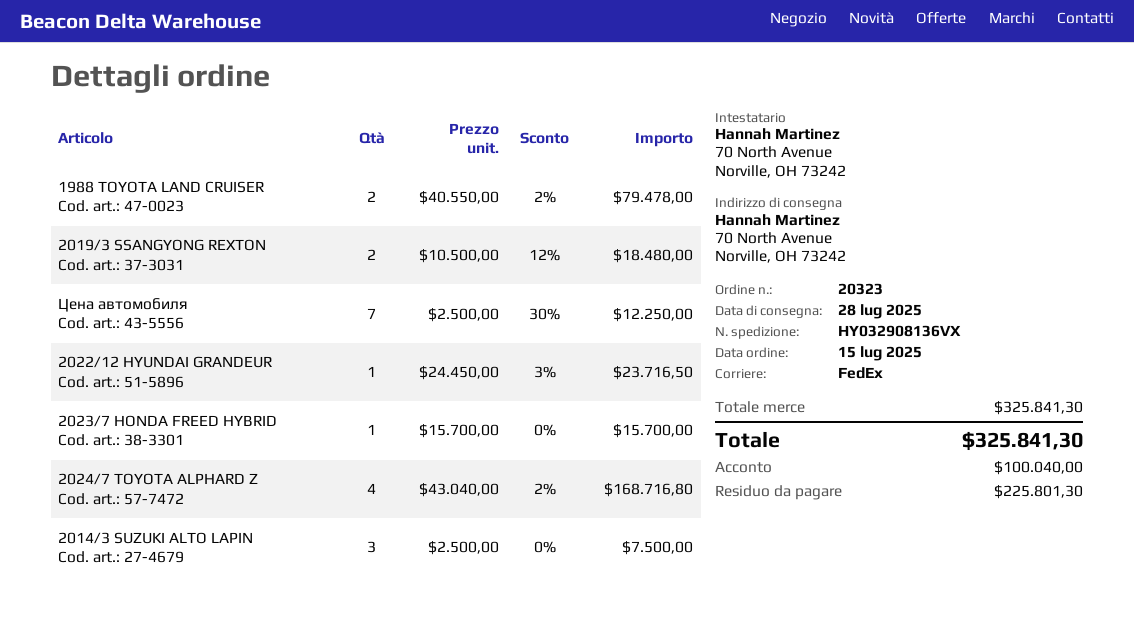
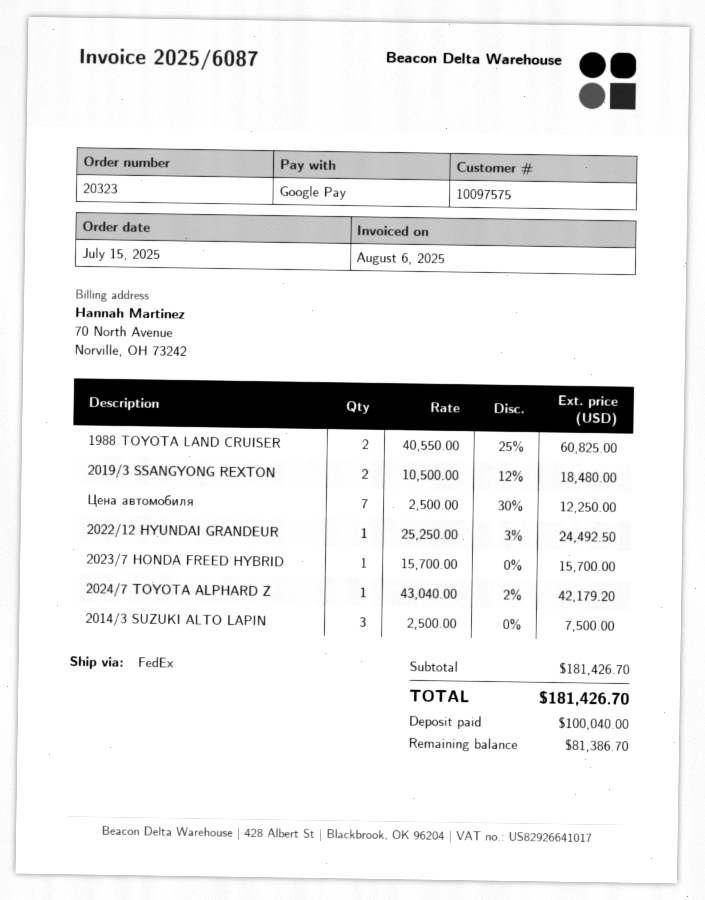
1988 TOYOTA LAND CRUISER: 2 x 40550.00 - 2% = 79478.00 -> 2 x 40550.00 - 25% = 60825.00
2022/12 HYUNDAI GRANDEUR: 1 x 24450.00 - 3% = 23716.50 -> 1 x 25250.00 - 3% = 24492.50
2024/7 TOYOTA ALPHARD Z: 4 x 43040.00 - 2% = 168716.80 -> 1 x 43040.00 - 2% = 42179.20
subtotal: 325841.30 -> 181426.70
total: 325841.30 -> 181426.70
balance: 225801.30 -> 81386.70

